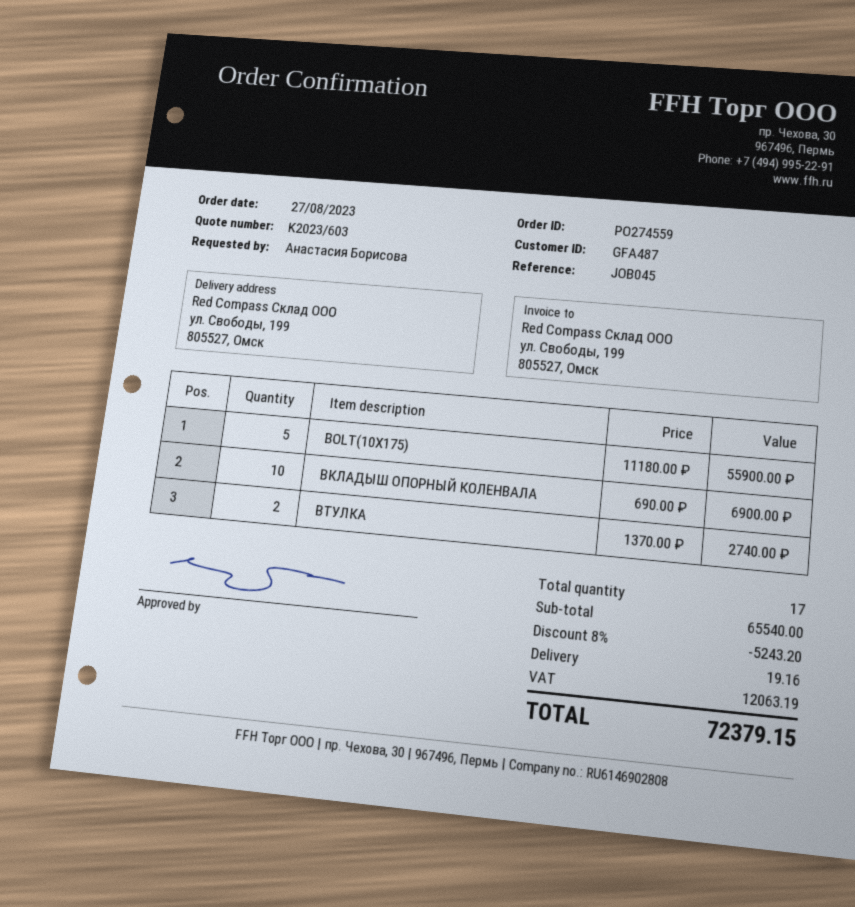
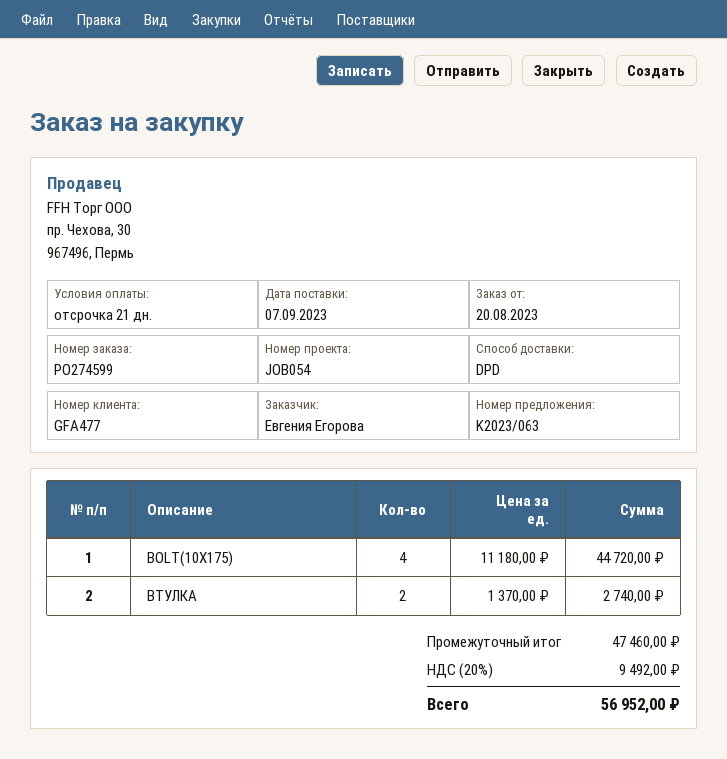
quote number: K2023/603 -> K2023/063
order number: PO274559 -> PO274599
order date: 2023-08-27 -> 2023-08-20
customer number: GFA487 -> GFA477
reference: JOB045 -> JOB054
ordered by: Анастасия Борисова -> Евгения Егорова
BOLT(10X175): 5 x 11180.00 = 55900.00 -> 4 x 11180.00 = 44720.00
ВКЛАДЫШ ОПОРНЫЙ КОЛЕНВАЛА: 10 x 690.00 = 6900.00 -> none
subtotal: 65540.00 -> 47460.00
discount: 8% = 5243.20 -> none
shipping: 19.16 -> none
tax: 12063.19 -> 9492.00
total: 72379.15 -> 56952.00

